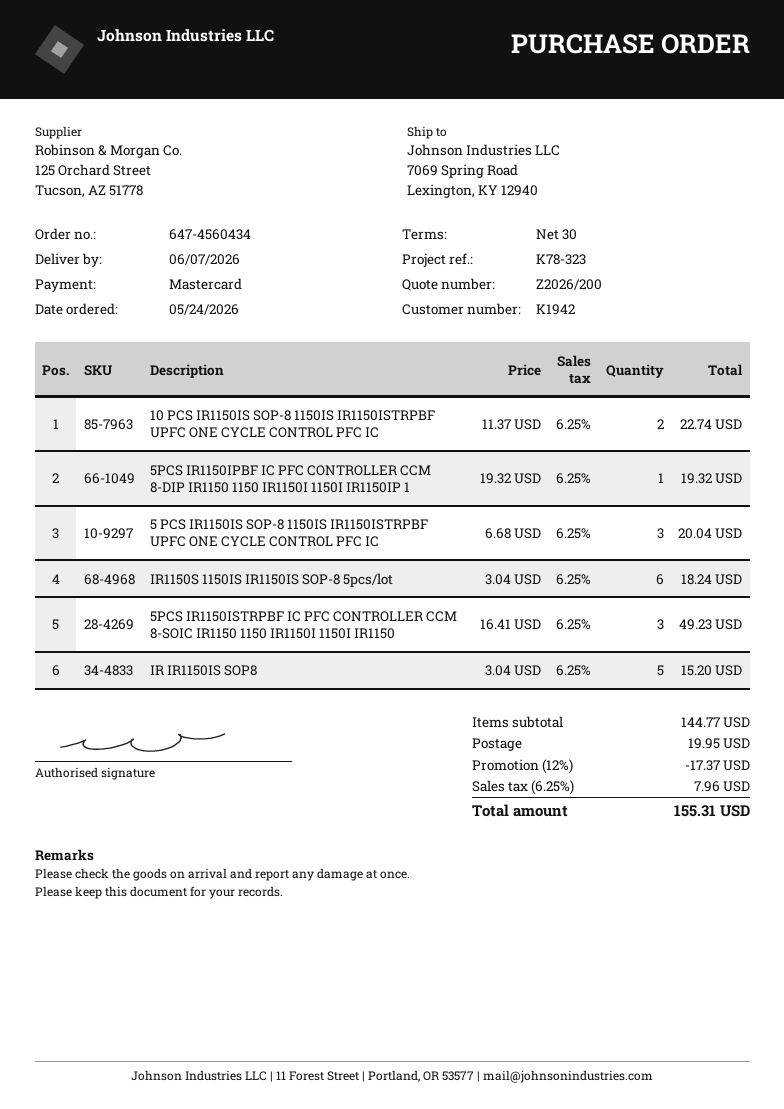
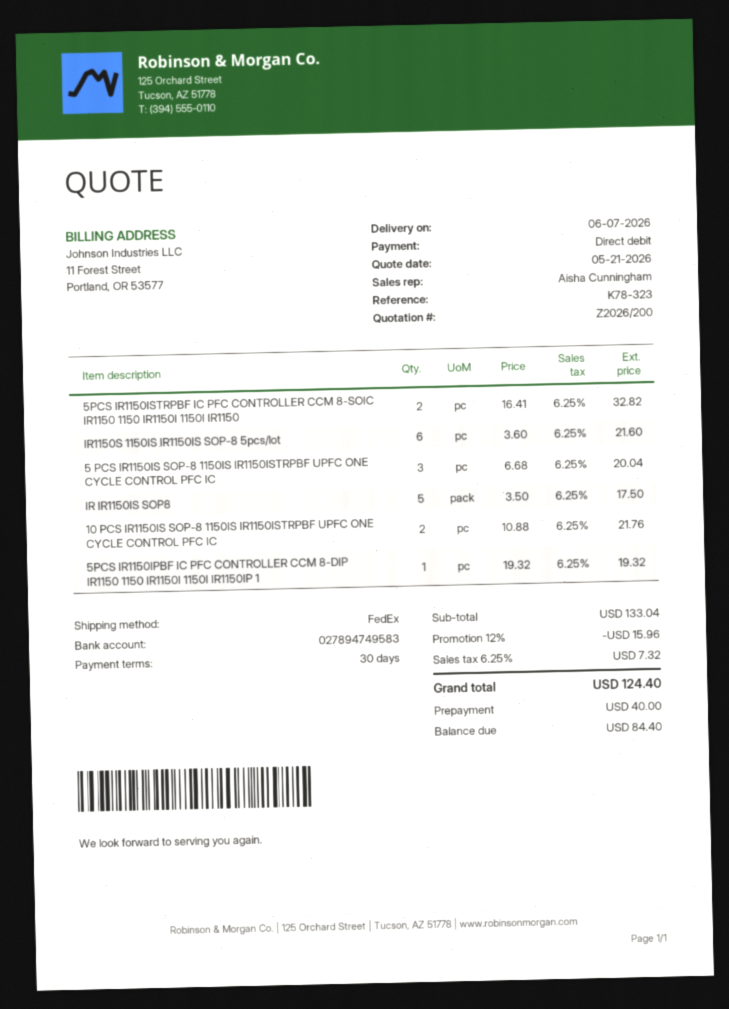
payment method: Mastercard -> direct debit
10 PCS IR1150IS SOP-8 1150IS IR1150ISTRPBF UPFC ONE CYCLE CONTROL PFC IC: 2 x 11.37 = 22.74 -> 2 x 10.88 = 21.76
IR1150S 1150IS IR1150IS SOP-8 5pcs/lot: 6 x 3.04 = 18.24 -> 6 x 3.60 = 21.60
5PCS IR1150ISTRPBF IC PFC CONTROLLER CCM 8-SOIC IR1150 1150 IR1150I 1150I IR1150: 3 x 16.41 = 49.23 -> 2 x 16.41 = 32.82
IR IR1150IS SOP8: 5 x 3.04 = 15.20 -> 5 x 3.50 = 17.50
subtotal: 144.77 -> 133.04
discount: 12% = 17.37 -> 12% = 15.96
shipping: 19.95 -> none
tax: 6.25% = 7.96 -> 6.25% = 7.32
total: 155.31 -> 124.40

